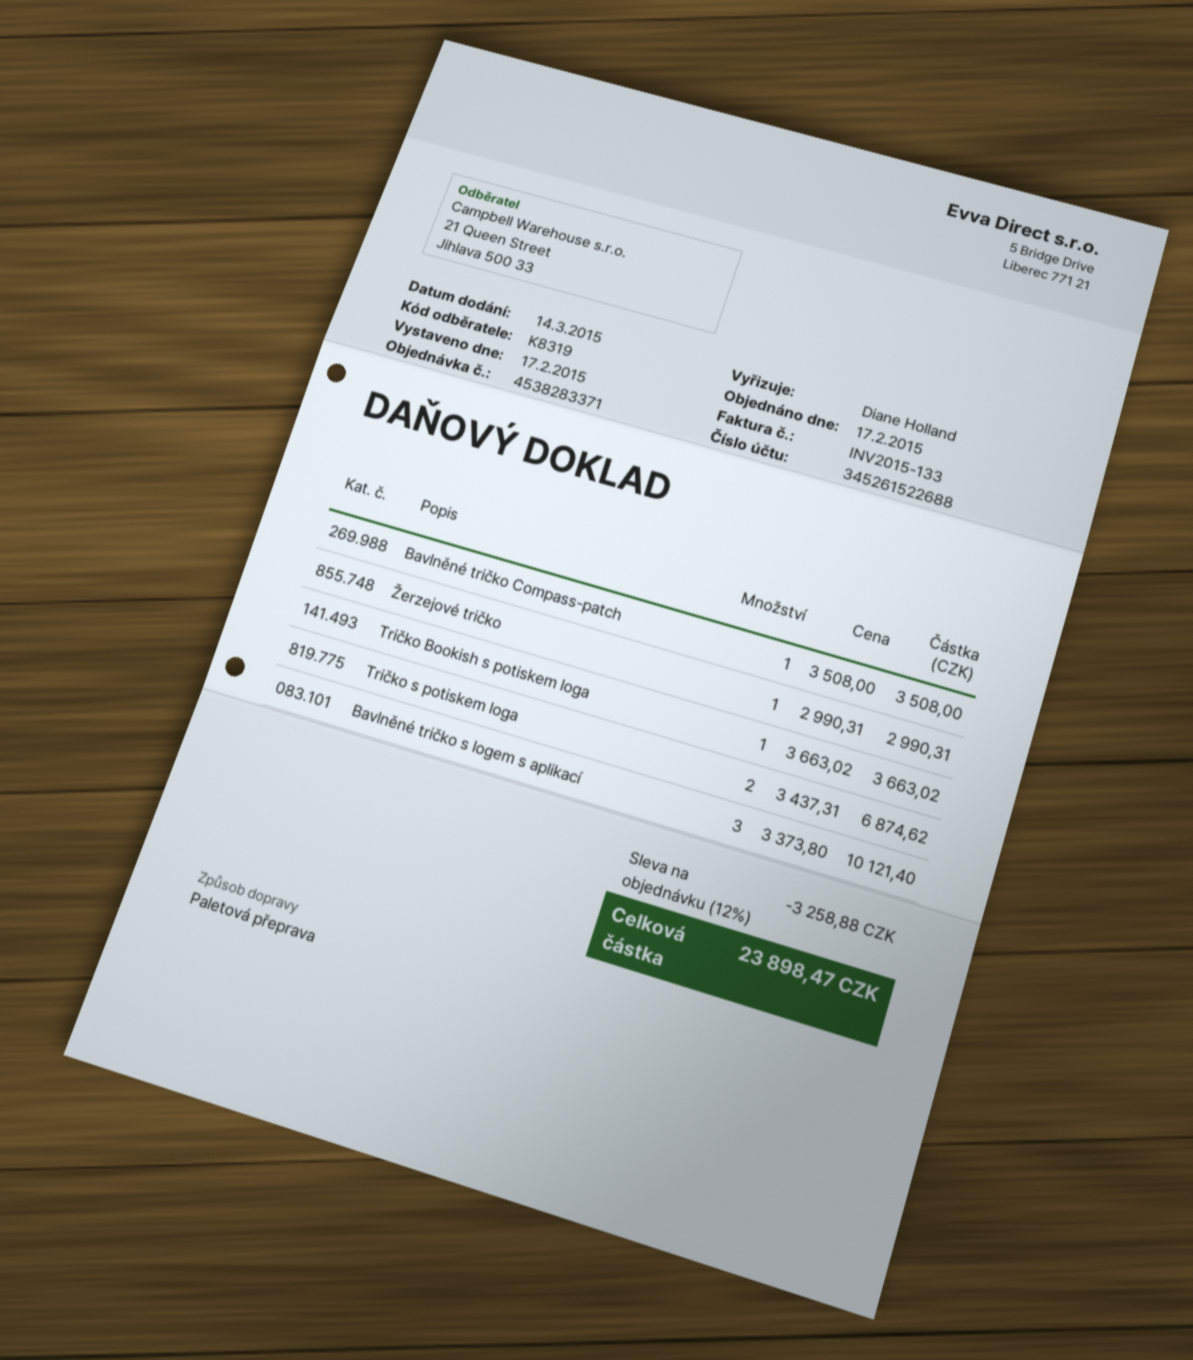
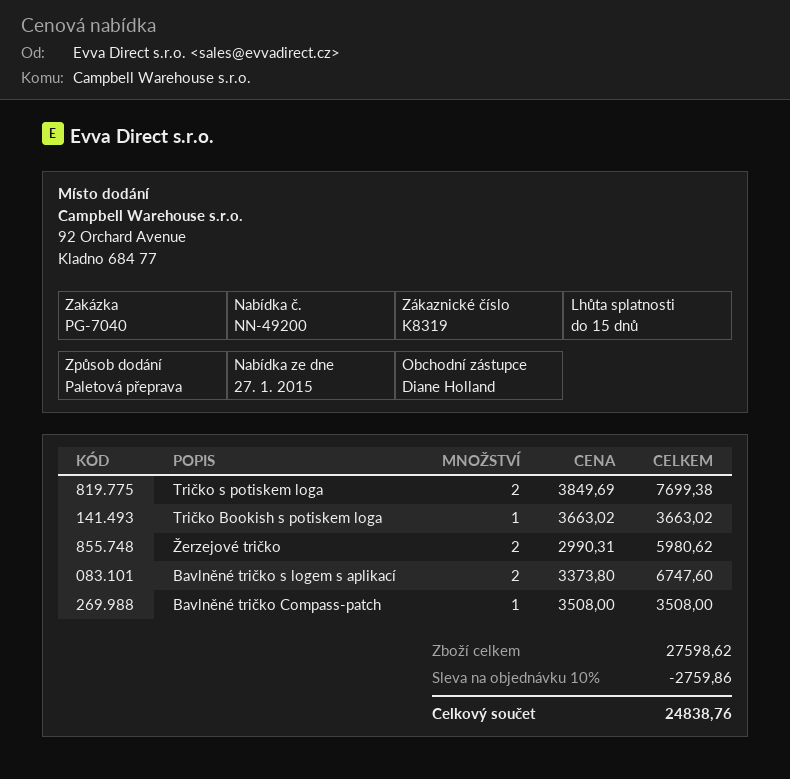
Žerzejové tričko: 1 x 2990.31 = 2990.31 -> 2 x 2990.31 = 5980.62
Tričko s potiskem loga: 2 x 3437.31 = 6874.62 -> 2 x 3849.69 = 7699.38
Bavlněné tričko s logem s aplikací: 3 x 3373.80 = 10121.40 -> 2 x 3373.80 = 6747.60
discount: 12% = 3258.88 -> 10% = 2759.86
total: 23898.47 -> 24838.76

